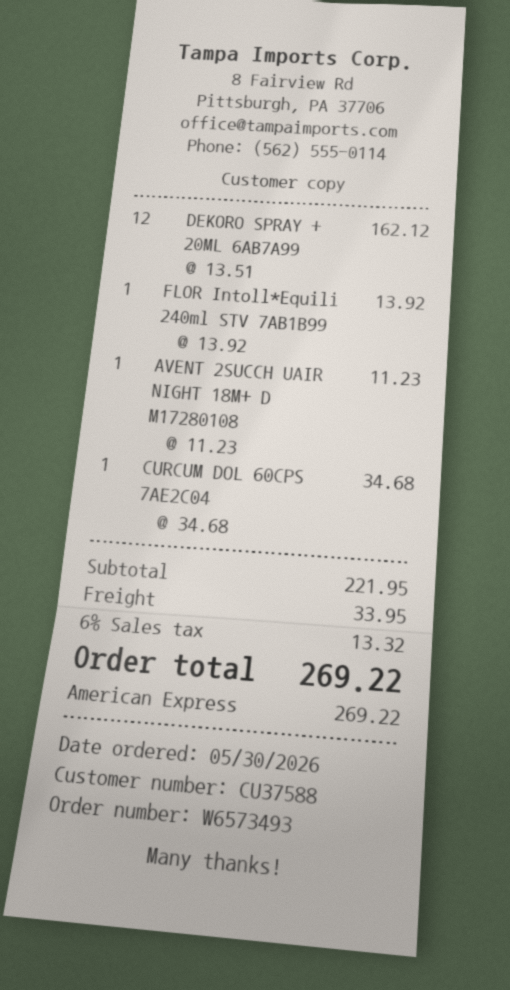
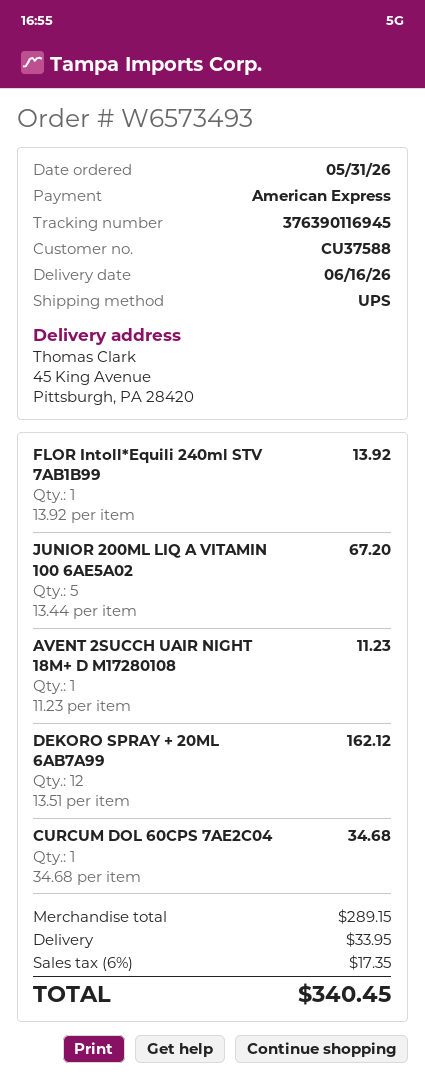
order date: 2026-05-30 -> 2026-05-31
JUNIOR 200ML LIQ A VITAMIN 100 6AE5A02: none -> 5 x 13.44 = 67.20
subtotal: 221.95 -> 289.15
tax: 6% = 13.32 -> 6% = 17.35
total: 269.22 -> 340.45

